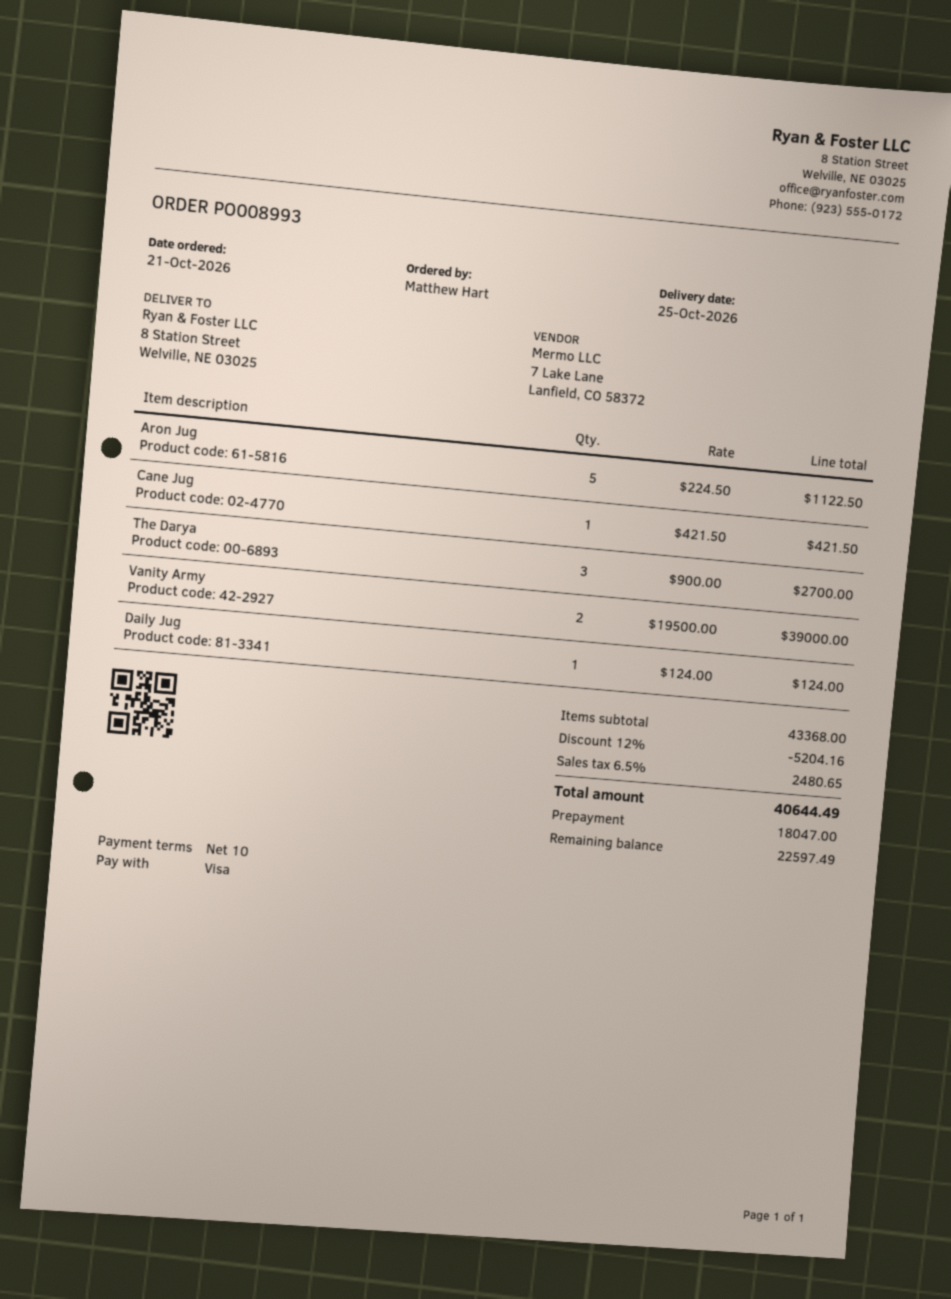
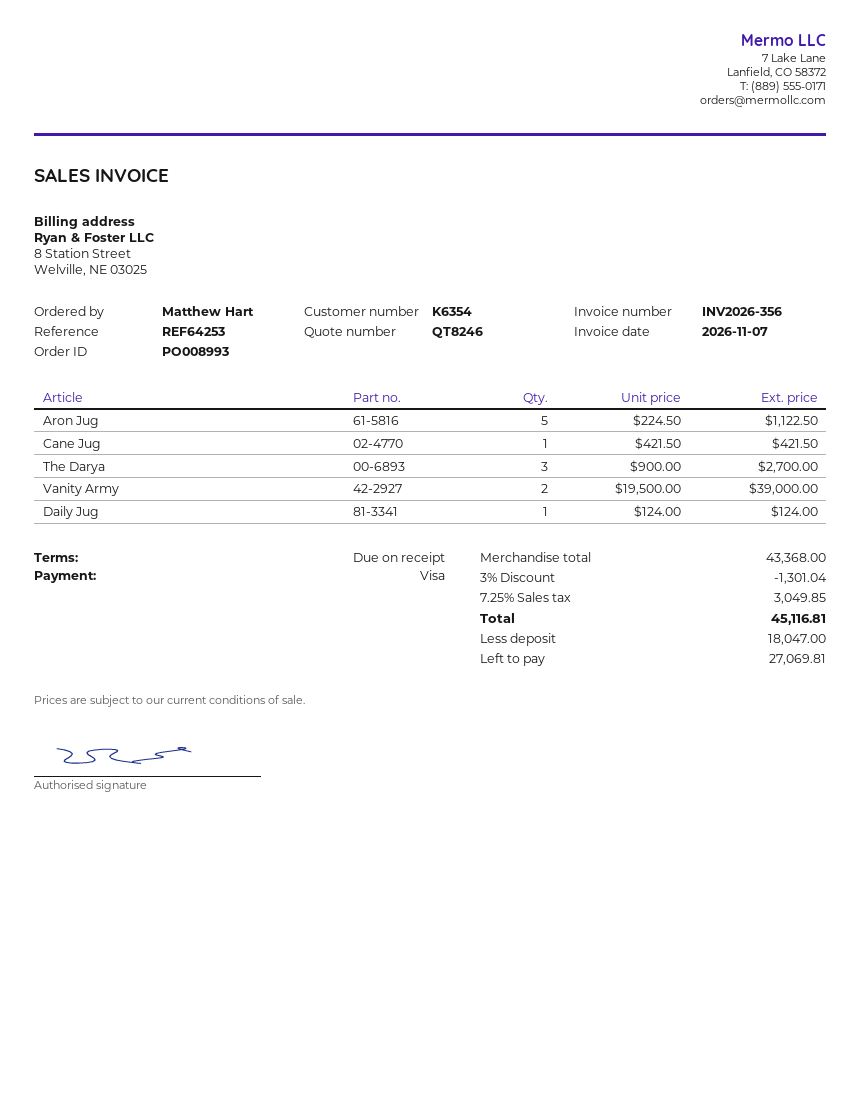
payment terms: 10 days -> on receipt
discount: 12% = 5204.16 -> 3% = 1301.04
tax: 6.5% = 2480.65 -> 7.25% = 3049.85
total: 40644.49 -> 45116.81
balance: 22597.49 -> 27069.81

